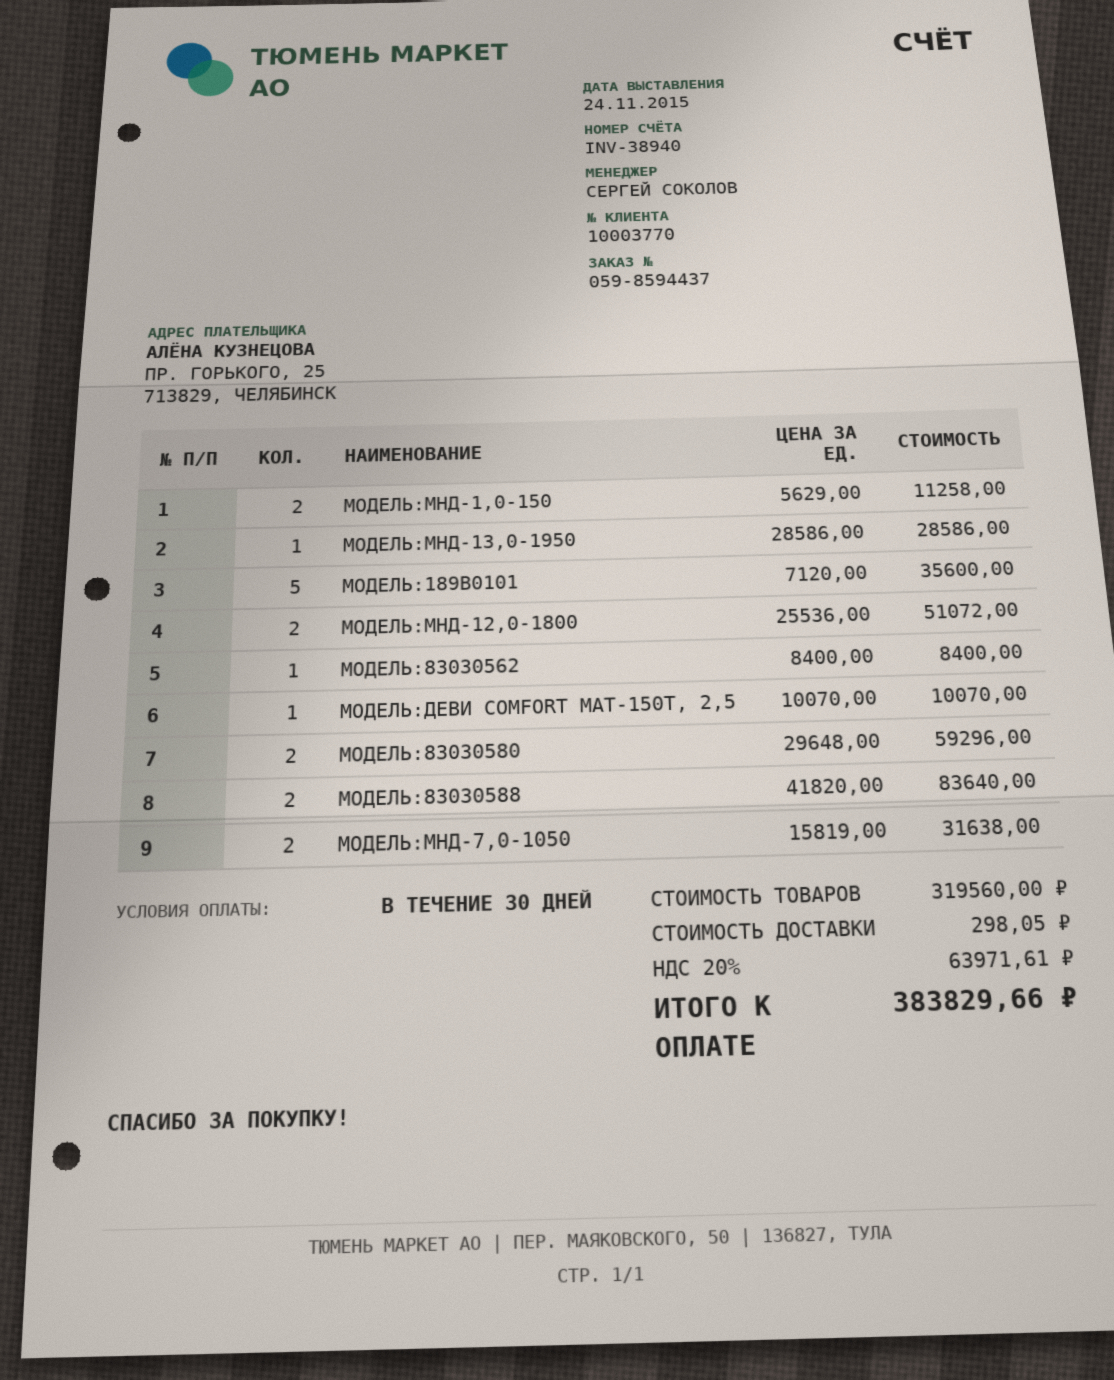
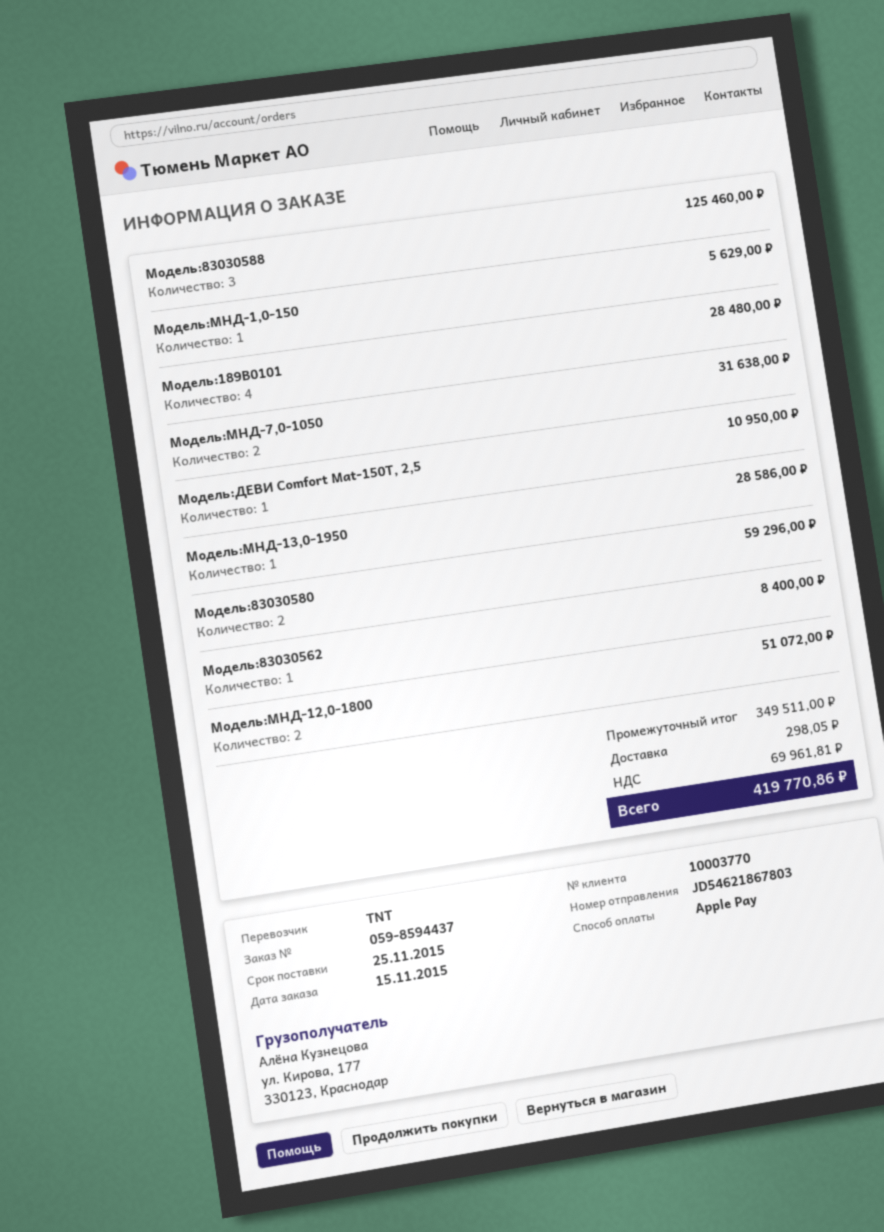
МОДЕЛЬ:МНД-1,0-150: 2 for 11258.00 -> 1 for 5629.00
МОДЕЛЬ:189B0101: 5 for 35600.00 -> 4 for 28480.00
МОДЕЛЬ:ДЕВИ COMFORT MAT-150T, 2,5: 1 for 10070.00 -> 1 for 10950.00
МОДЕЛЬ:83030588: 2 for 83640.00 -> 3 for 125460.00
subtotal: 319560.00 -> 349511.00
tax: 63971.61 -> 69961.81
total: 383829.66 -> 419770.86

